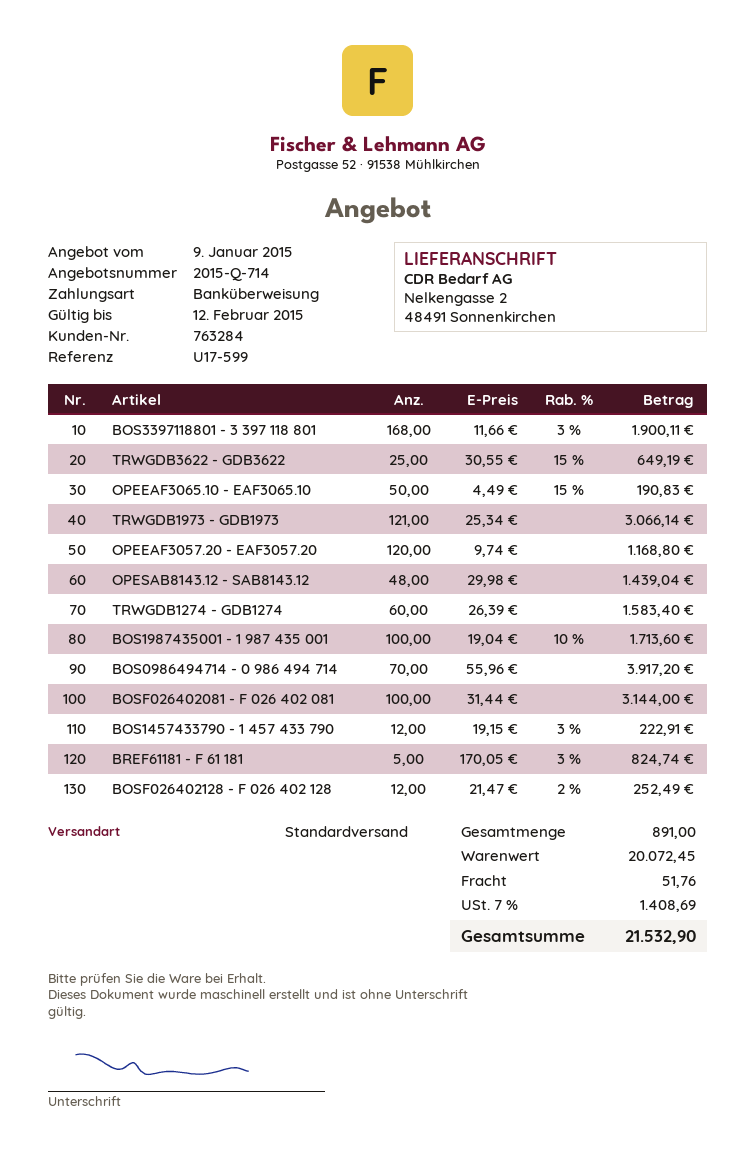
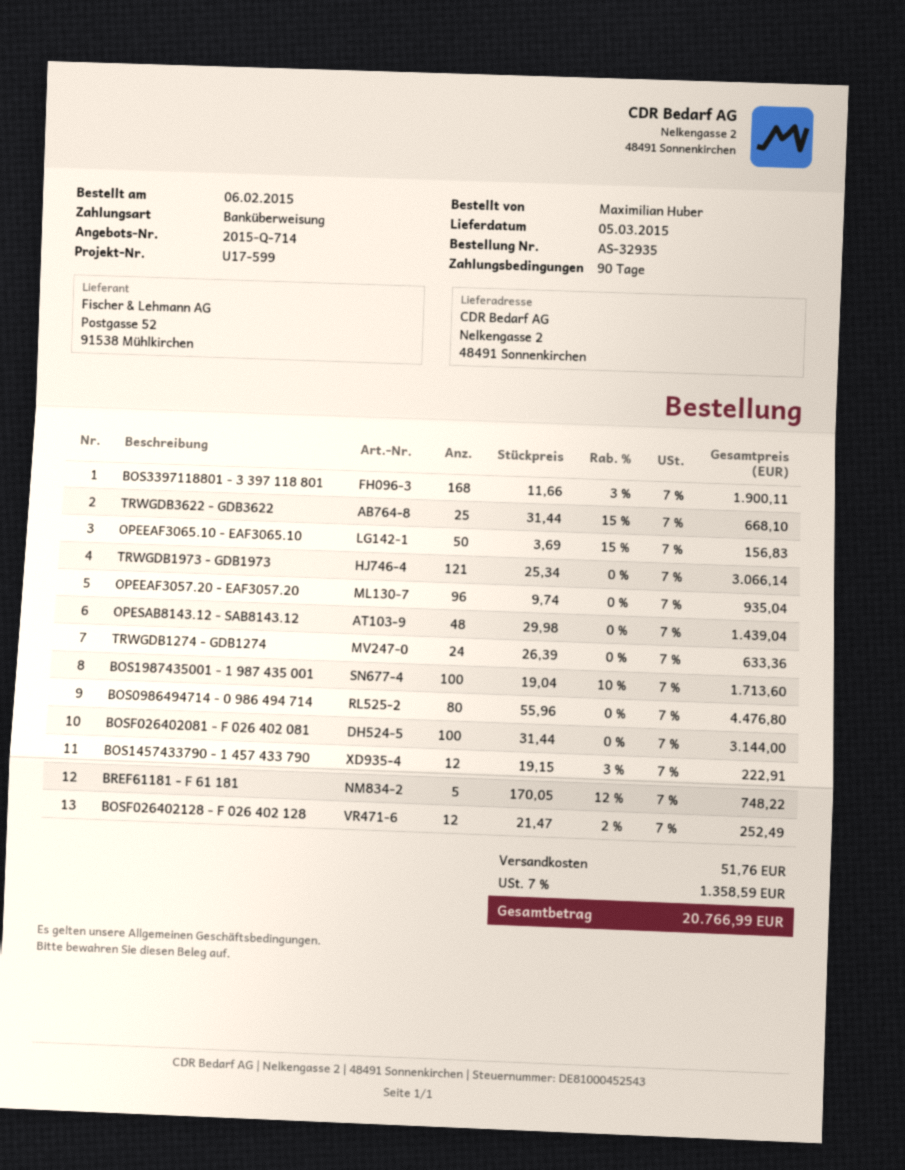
TRWGDB3622 - GDB3622: 25 x 30.55 - 15% = 649.19 -> 25 x 31.44 - 15% = 668.10
OPEEAF3065.10 - EAF3065.10: 50 x 4.49 - 15% = 190.83 -> 50 x 3.69 - 15% = 156.83
OPEEAF3057.20 - EAF3057.20: 120 x 9.74 = 1168.80 -> 96 x 9.74 = 935.04
TRWGDB1274 - GDB1274: 60 x 26.39 = 1583.40 -> 24 x 26.39 = 633.36
BOS0986494714 - 0 986 494 714: 70 x 55.96 = 3917.20 -> 80 x 55.96 = 4476.80
BREF61181 - F 61 181: 5 x 170.05 - 3% = 824.74 -> 5 x 170.05 - 12% = 748.22
tax: 7% = 1408.69 -> 7% = 1358.59
total: 21532.90 -> 20766.99

